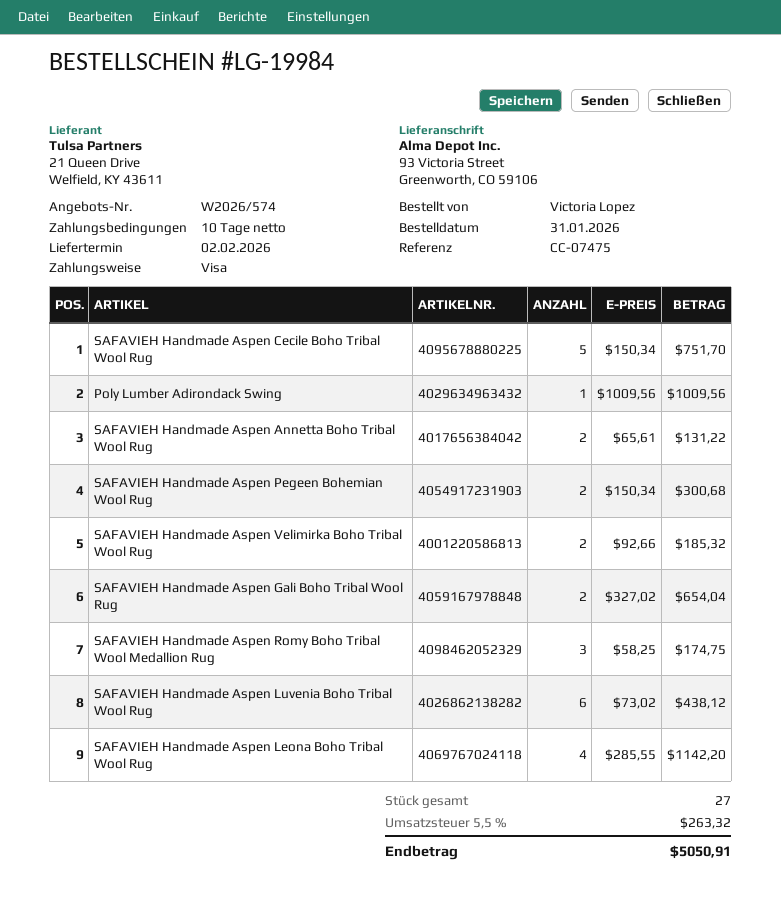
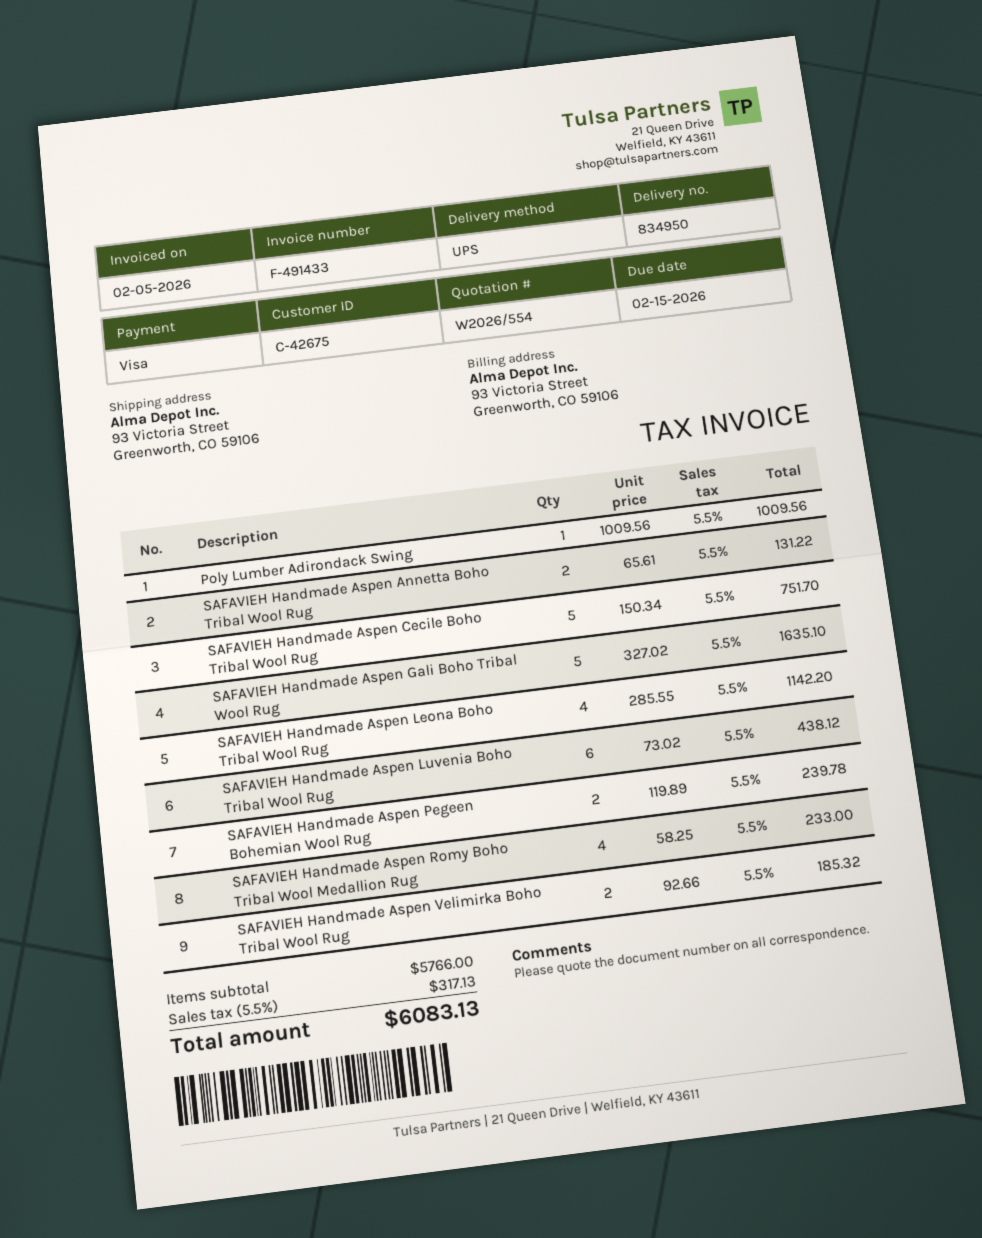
quote number: W2026/574 -> W2026/554
SAFAVIEH Handmade Aspen Pegeen Bohemian Wool Rug: 2 x 150.34 = 300.68 -> 2 x 119.89 = 239.78
SAFAVIEH Handmade Aspen Gali Boho Tribal Wool Rug: 2 x 327.02 = 654.04 -> 5 x 327.02 = 1635.10
SAFAVIEH Handmade Aspen Romy Boho Tribal Wool Medallion Rug: 3 x 58.25 = 174.75 -> 4 x 58.25 = 233.00
tax: 5.5% = 263.32 -> 5.5% = 317.13
total: 5050.91 -> 6083.13

